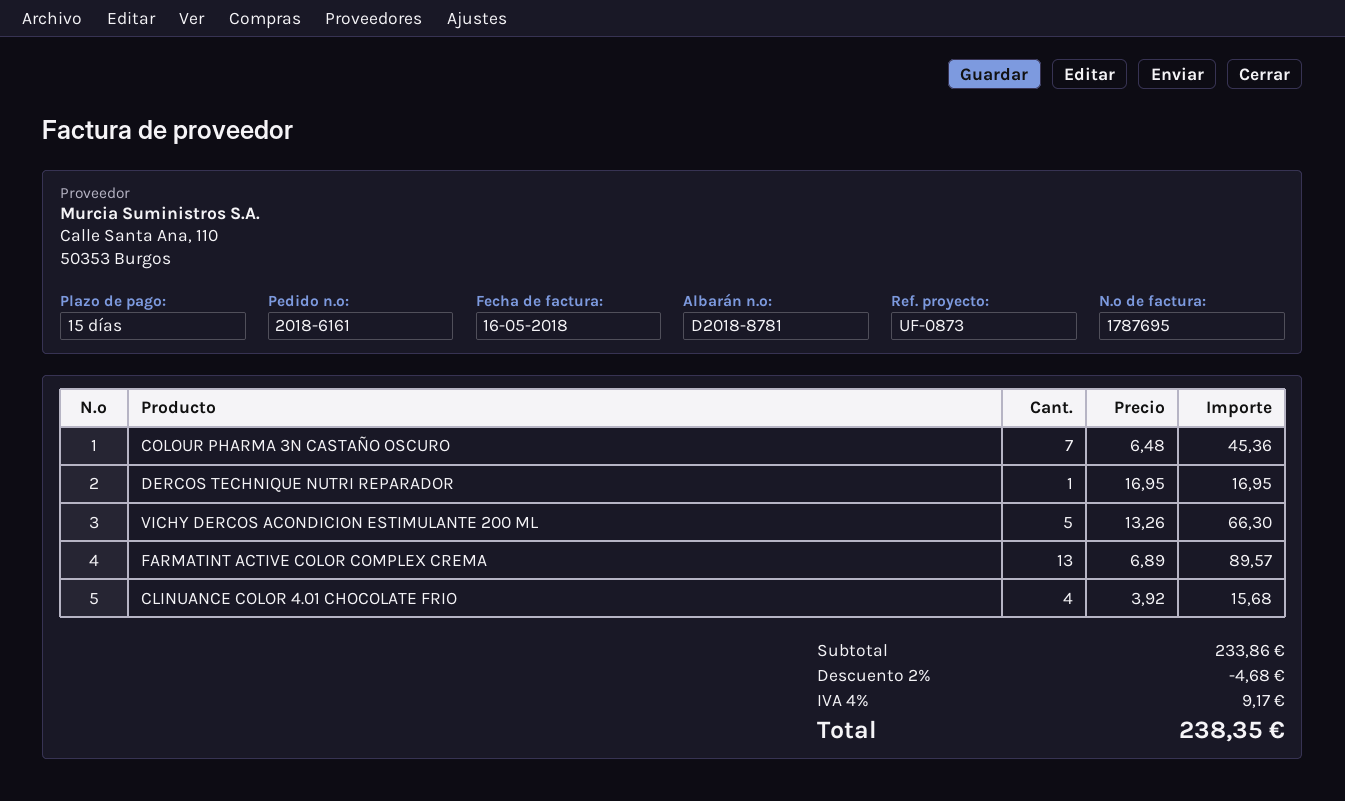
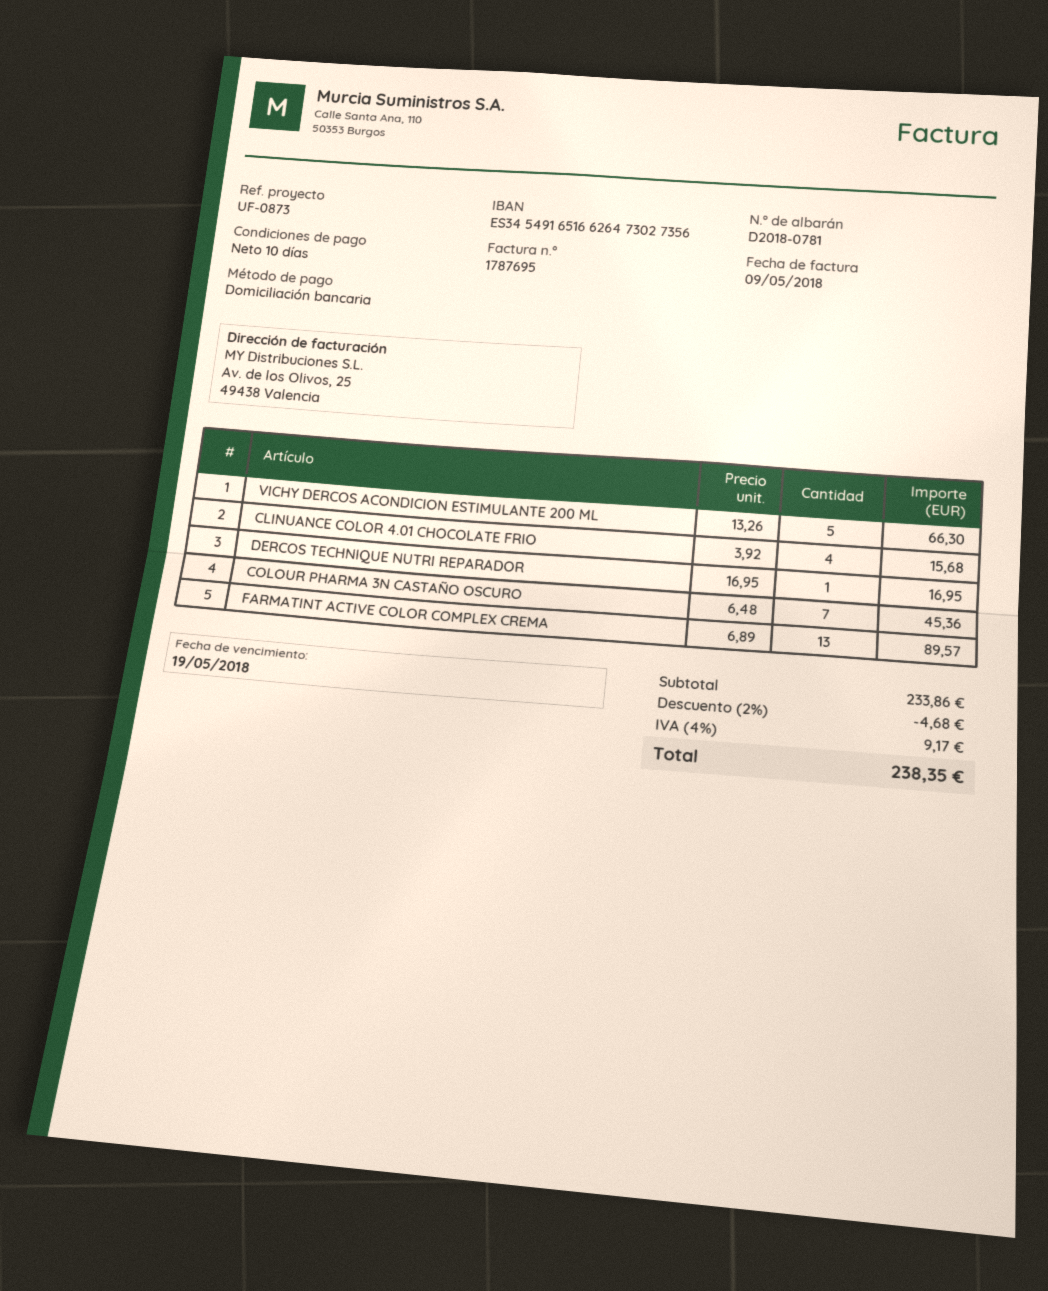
delivery note number: D2018-8781 -> D2018-0781
invoice date: 2018-05-16 -> 2018-05-09
payment terms: 15 days -> 10 days

